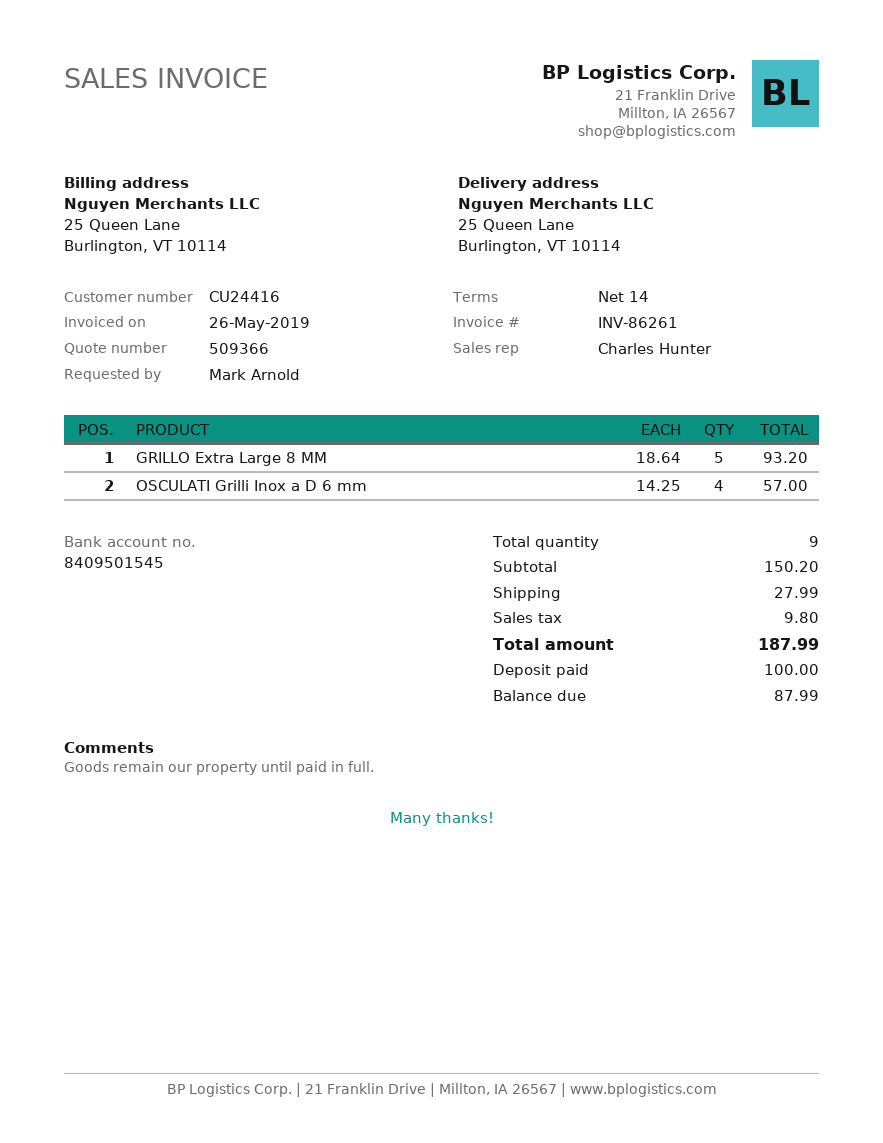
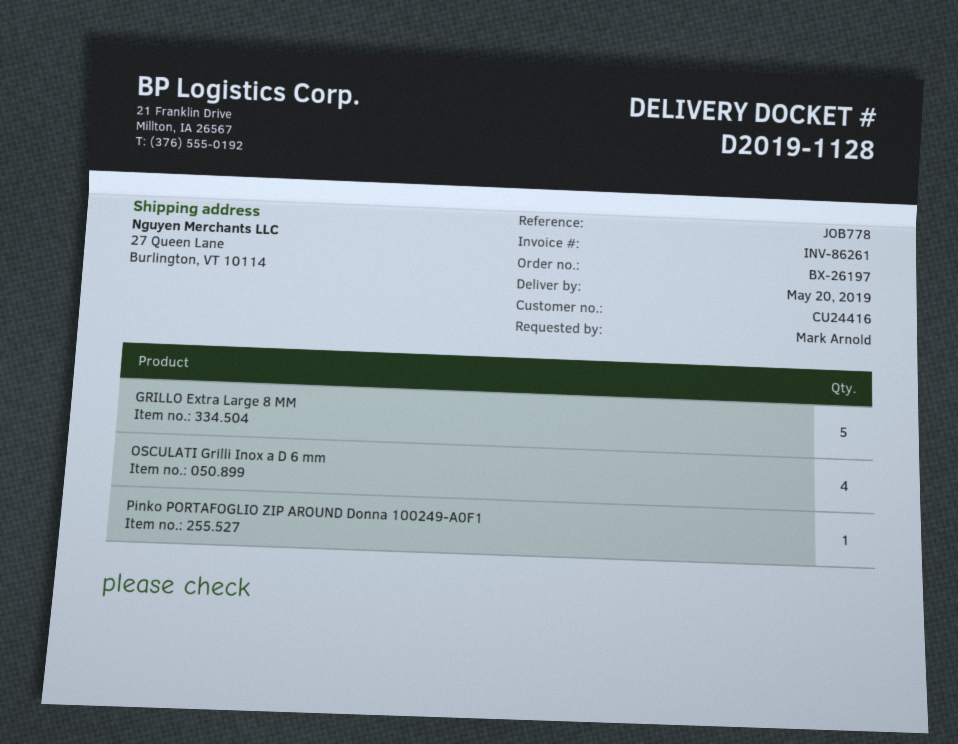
ship to: 25 Queen Lane, Burlington, VT 10114 -> 27 Queen Lane, Burlington, VT 10114
Pinko PORTAFOGLIO ZIP AROUND Donna 100249-A0F1: none -> 1

